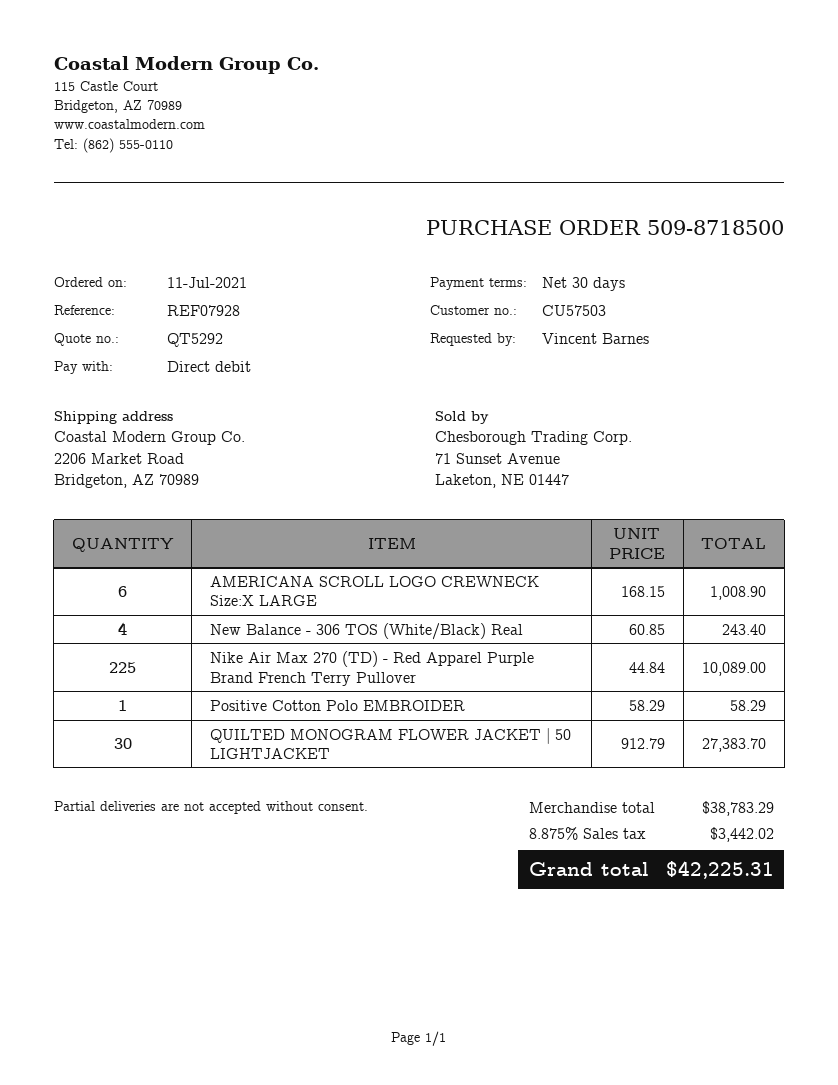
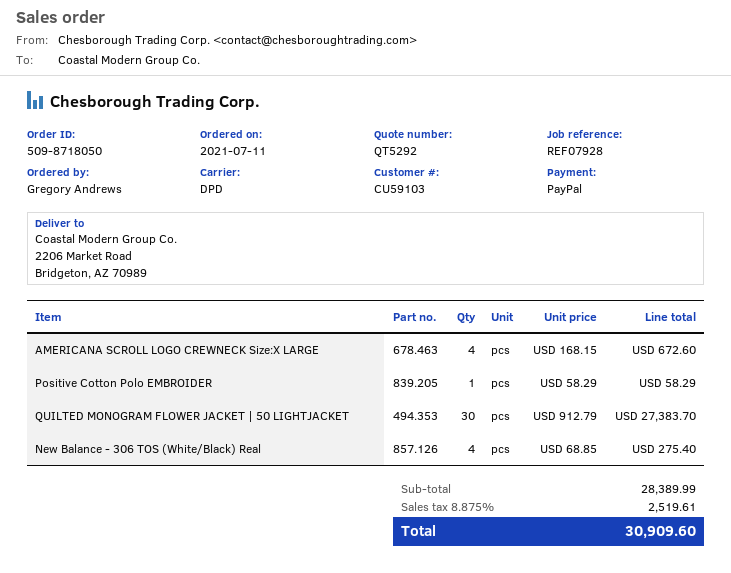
order number: 509-8718500 -> 509-8718050
customer number: CU57503 -> CU59103
ordered by: Vincent Barnes -> Gregory Andrews
payment method: direct debit -> PayPal
AMERICANA SCROLL LOGO CREWNECK Size:X LARGE: 6 x 168.15 = 1008.90 -> 4 x 168.15 = 672.60
New Balance - 306 TOS (White/Black) Real: 4 x 60.85 = 243.40 -> 4 x 68.85 = 275.40
Nike Air Max 270 (TD) - Red Apparel Purple Brand French Terry Pullover: 225 x 44.84 = 10089.00 -> none
subtotal: 38783.29 -> 28389.99
tax: 8.875% = 3442.02 -> 8.875% = 2519.61
total: 42225.31 -> 30909.60

